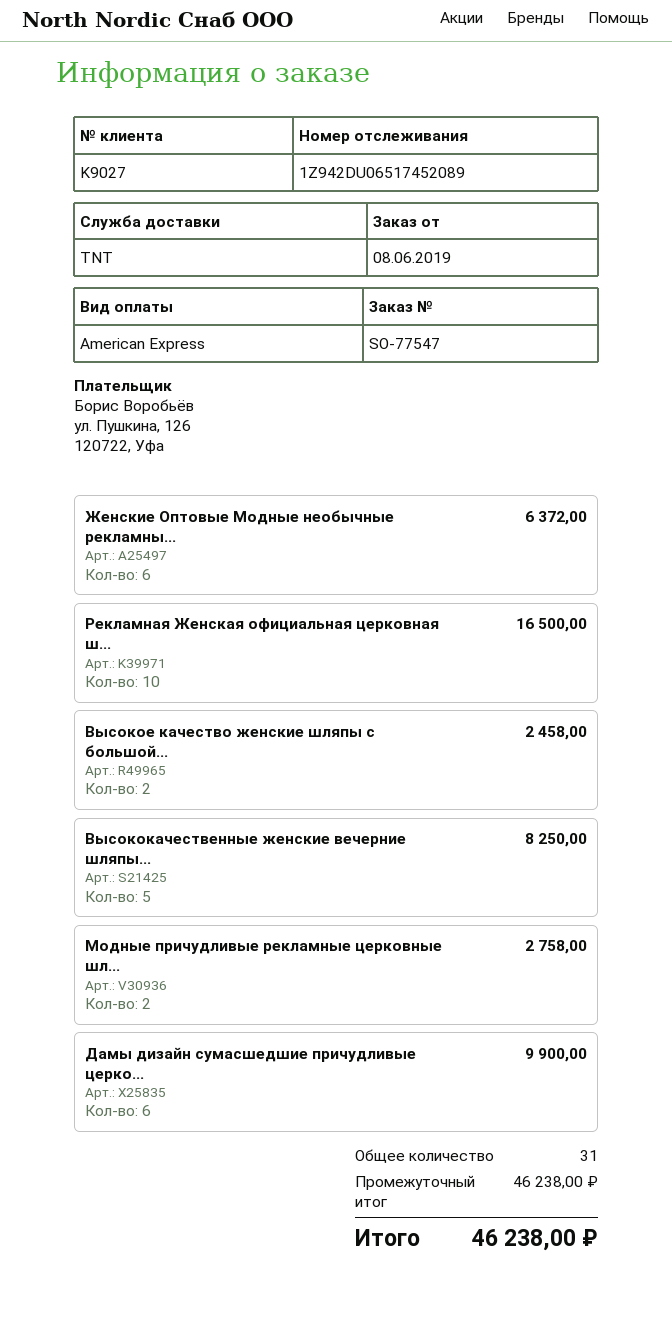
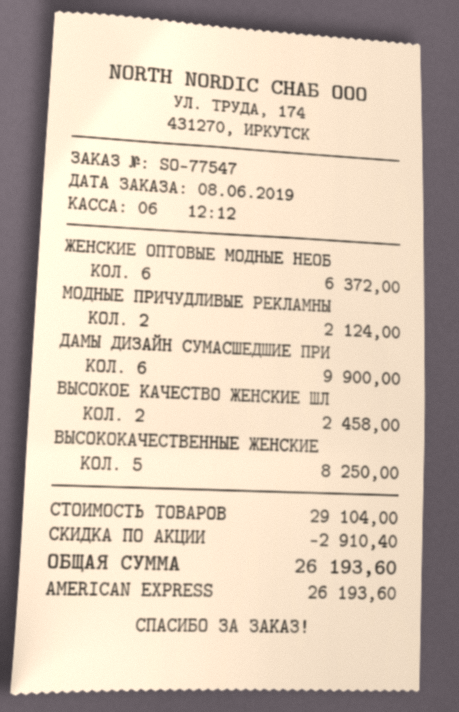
Рекламная Женская официальная церковная ш...: 10 for 16500.00 -> none
Модные причудливые рекламные церковные шл...: 2 for 2758.00 -> 2 for 2124.00
subtotal: 46238.00 -> 29104.00
discount: none -> 2910.40
total: 46238.00 -> 26193.60

